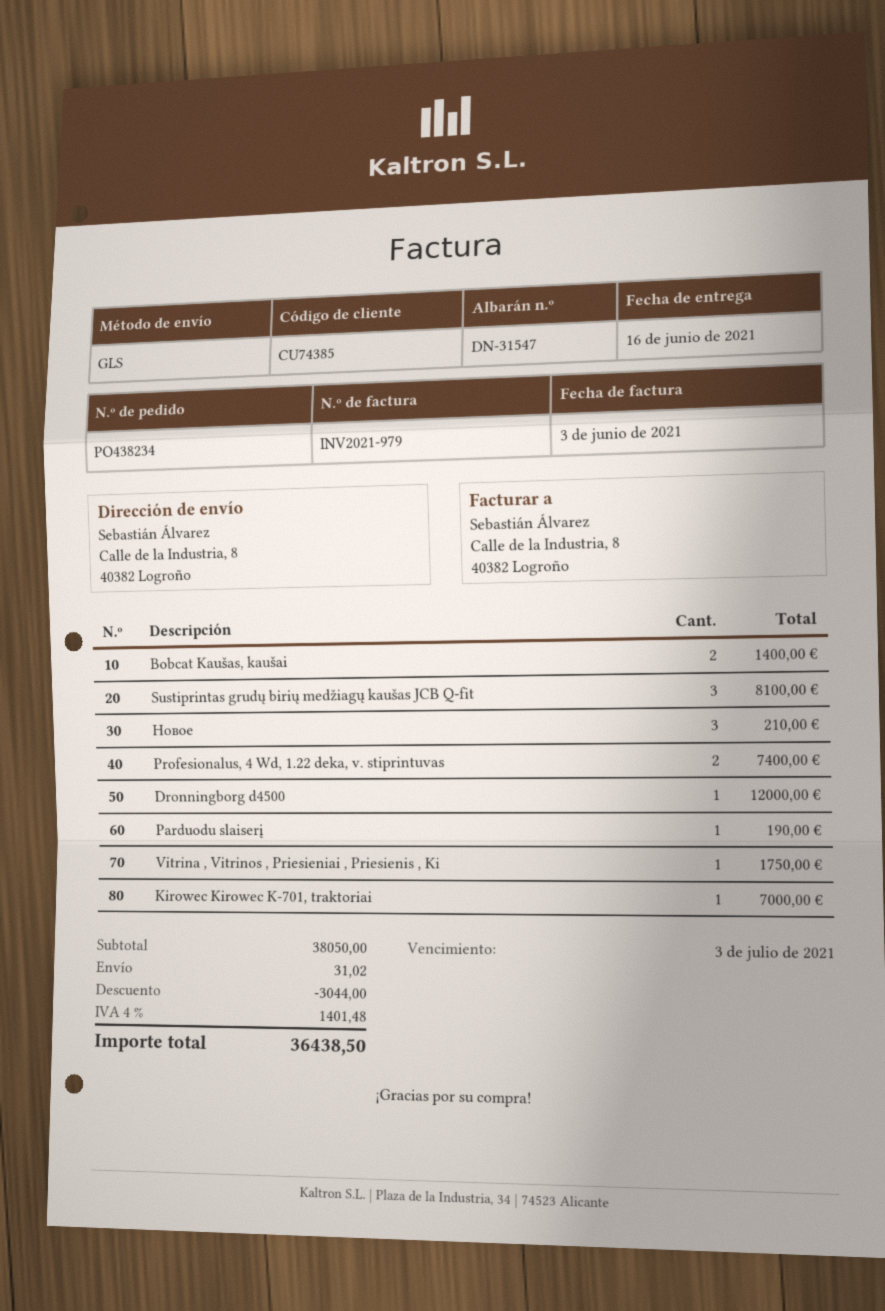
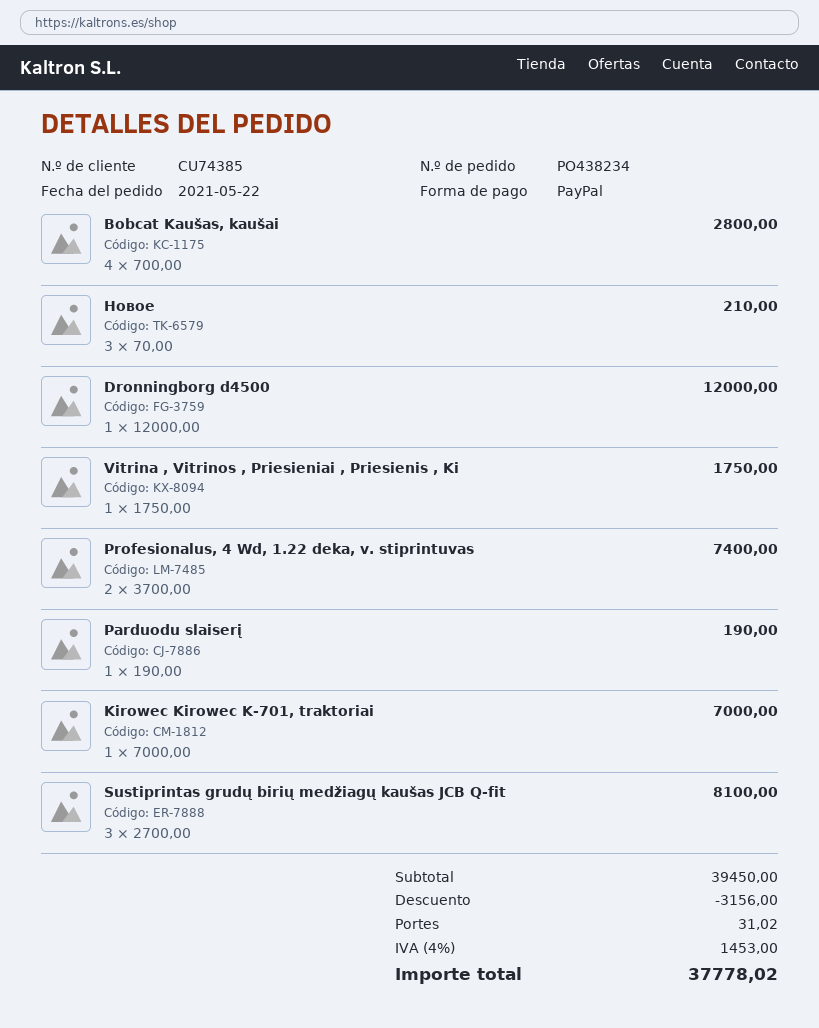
Bobcat Kaušas, kaušai: 2 for 1400.00 -> 4 for 2800.00
subtotal: 38050.00 -> 39450.00
discount: 3044.00 -> 3156.00
tax: 4% = 1401.48 -> 4% = 1453.00
total: 36438.50 -> 37778.02

